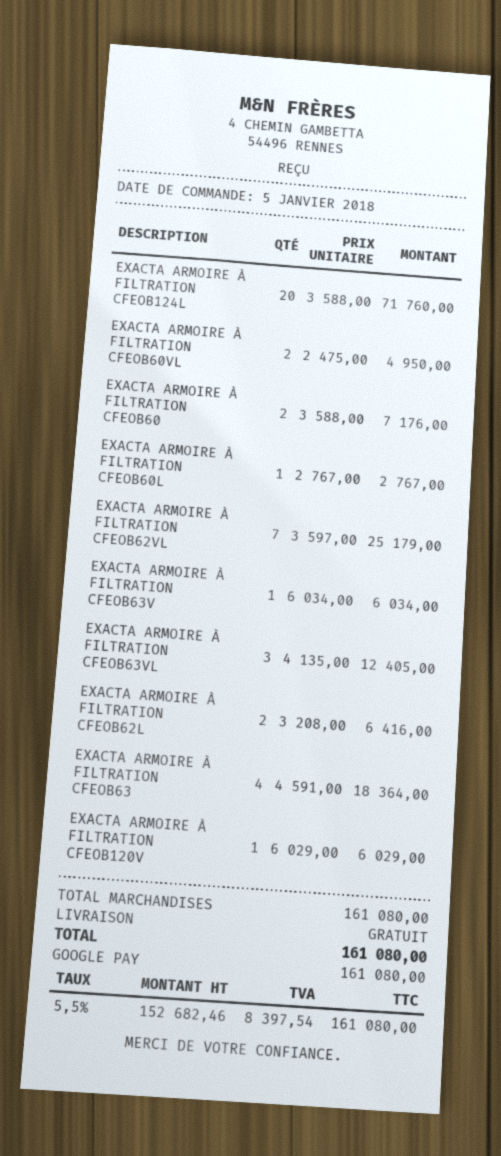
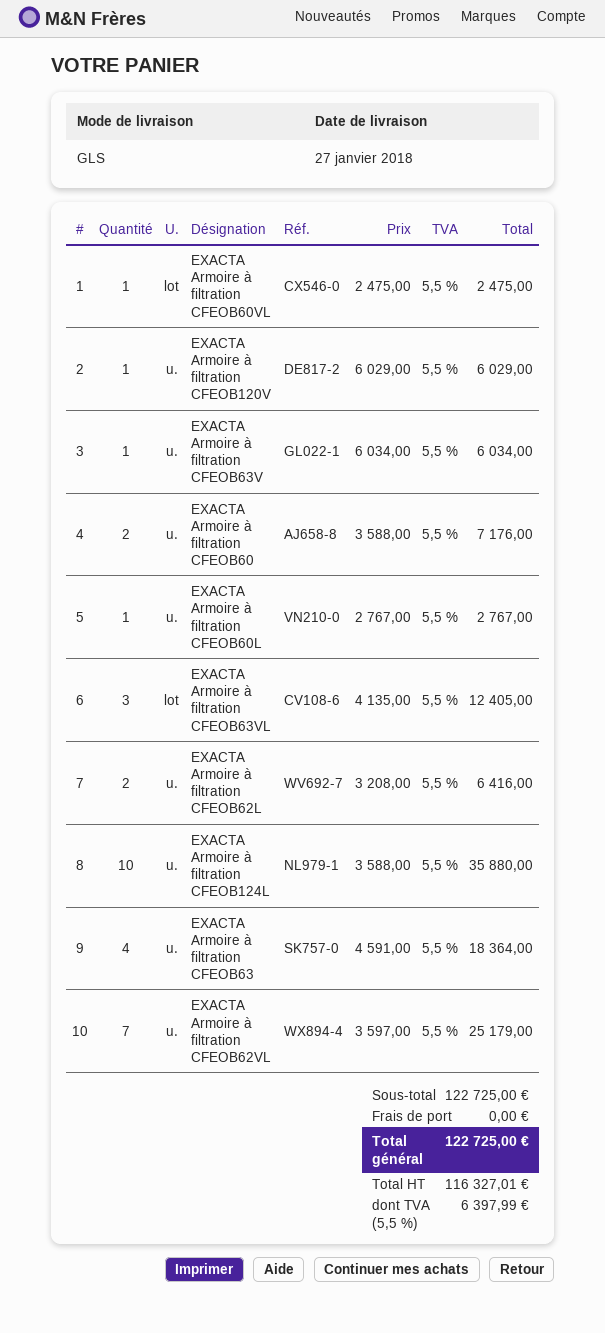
EXACTA ARMOIRE À FILTRATION CFEOB124L: 20 x 3588.00 = 71760.00 -> 10 x 3588.00 = 35880.00
EXACTA ARMOIRE À FILTRATION CFEOB60VL: 2 x 2475.00 = 4950.00 -> 1 x 2475.00 = 2475.00
subtotal: 161080.00 -> 122725.00
net: 152682.46 -> 116327.01
tax: 5.5% = 8397.54 -> 5.5% = 6397.99
total: 161080.00 -> 122725.00

